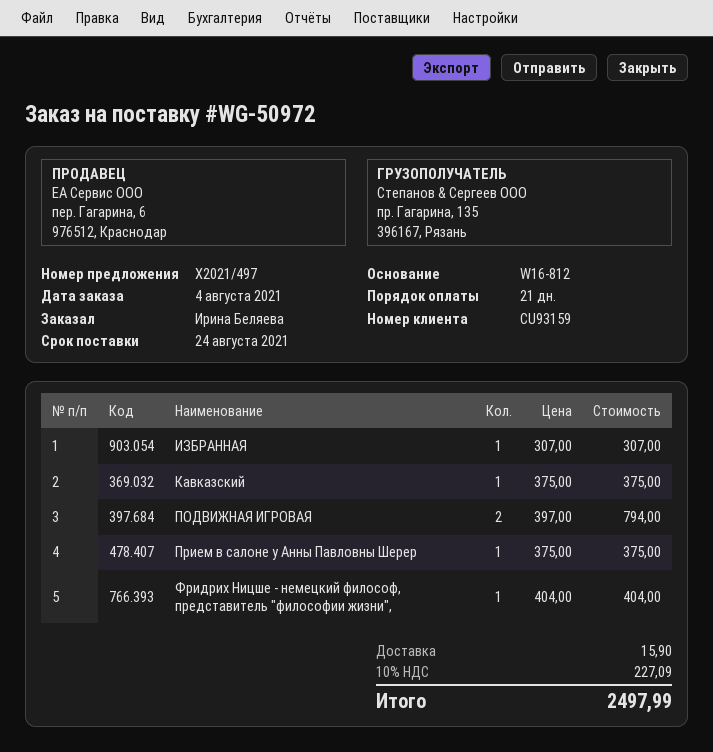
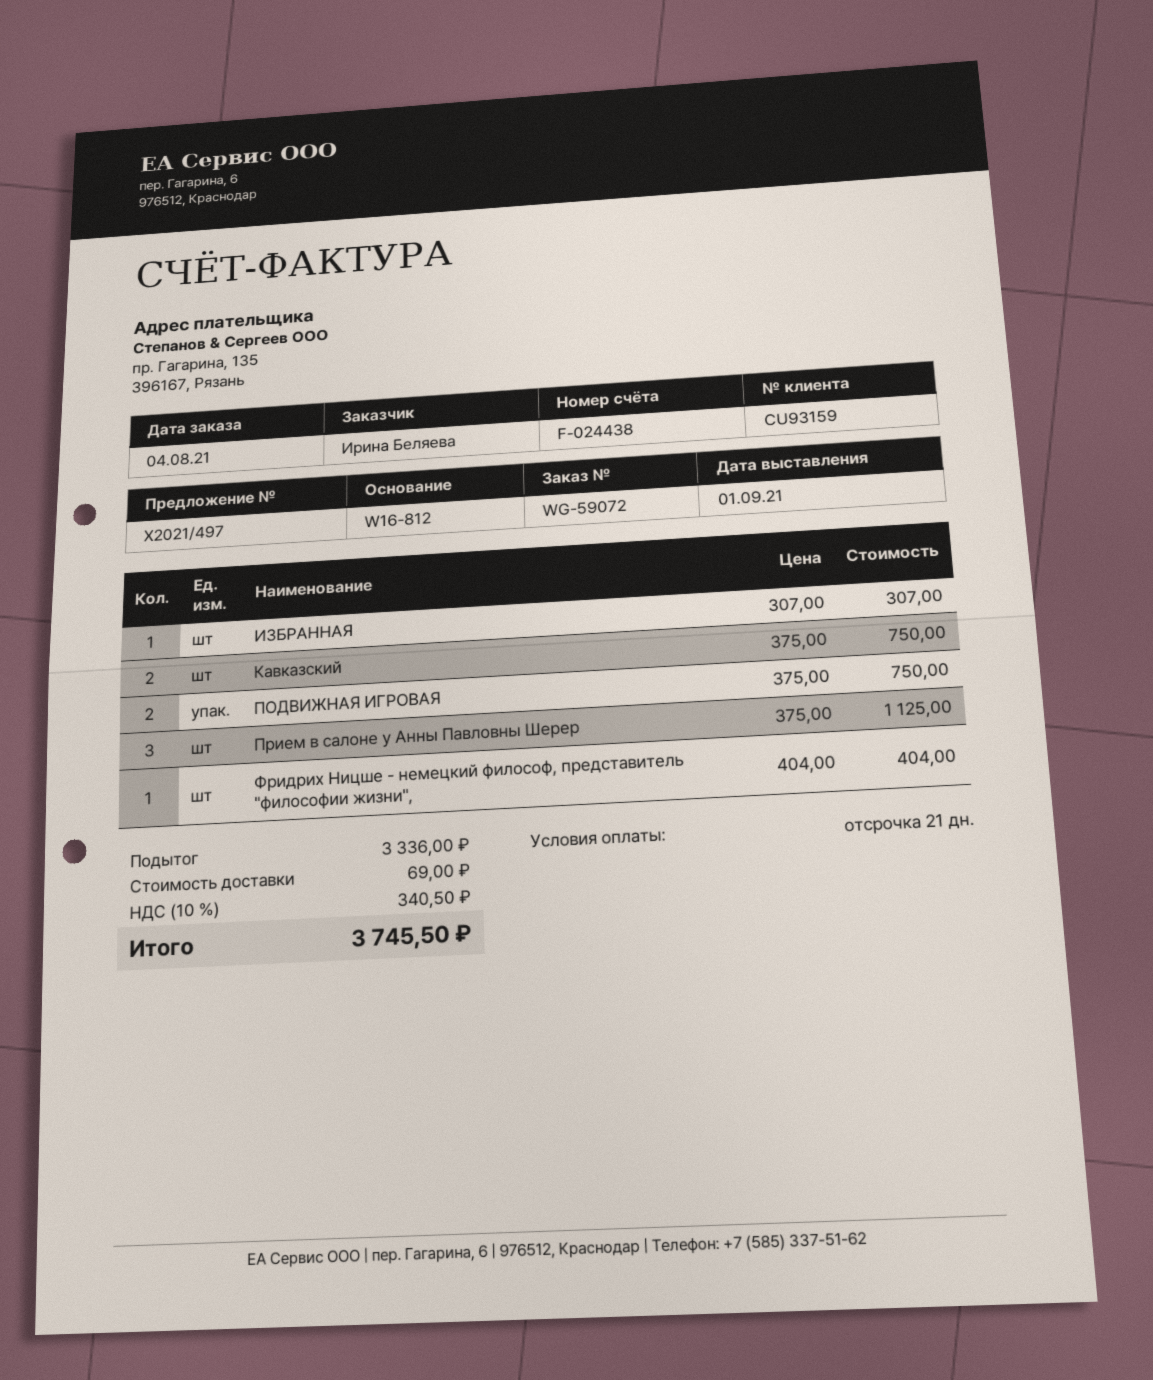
order number: WG-50972 -> WG-59072
Кавказский: 1 x 375.00 = 375.00 -> 2 x 375.00 = 750.00
ПОДВИЖНАЯ ИГРОВАЯ: 2 x 397.00 = 794.00 -> 2 x 375.00 = 750.00
Прием в салоне у Анны Павловны Шерер: 1 x 375.00 = 375.00 -> 3 x 375.00 = 1125.00
shipping: 15.90 -> 69.00
tax: 10% = 227.09 -> 10% = 340.50
total: 2497.99 -> 3745.50

